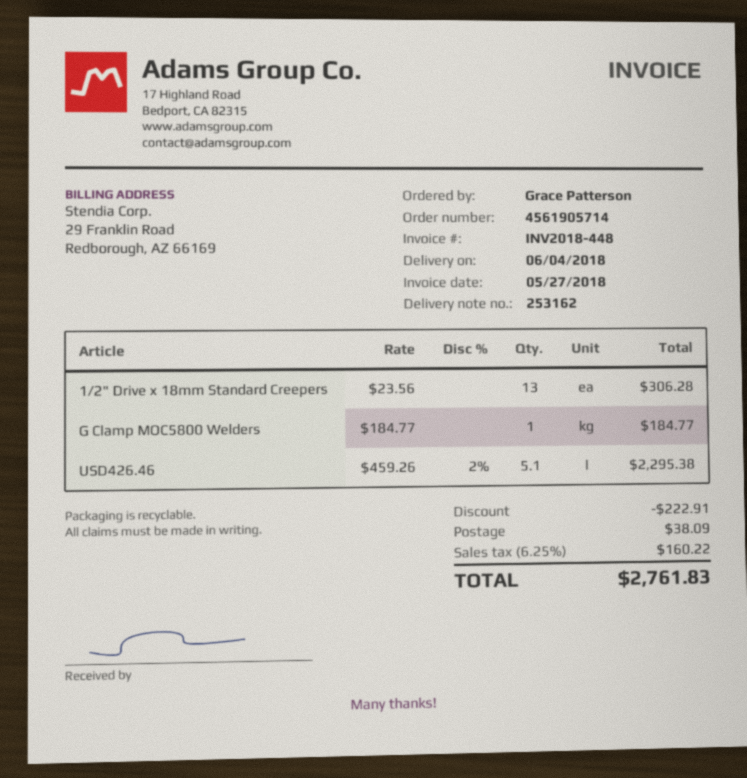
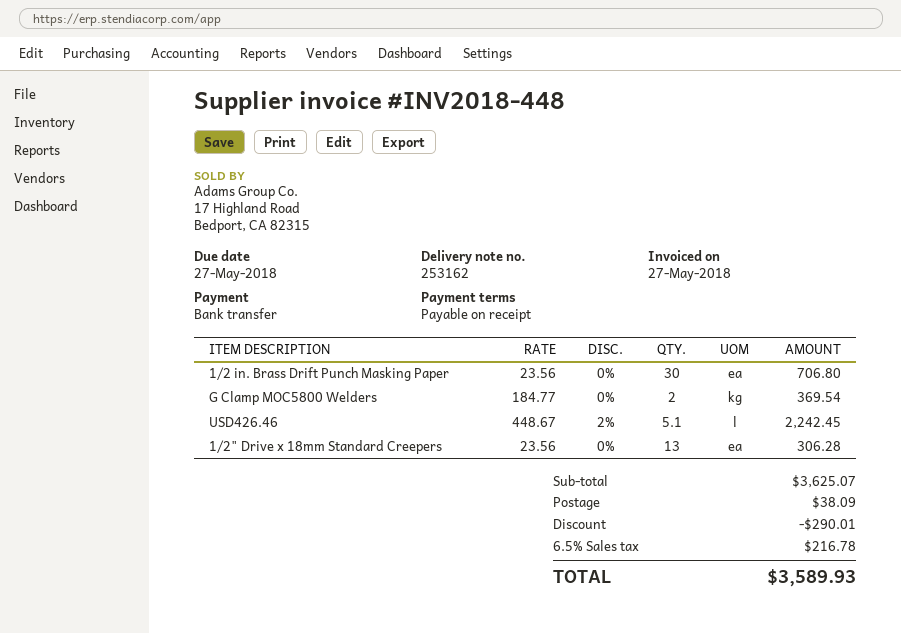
G Clamp MOC5800 Welders: 1 x 184.77 = 184.77 -> 2 x 184.77 = 369.54
USD426.46: 5.1 x 459.26 - 2% = 2295.38 -> 5.1 x 448.67 - 2% = 2242.45
1/2 in. Brass Drift Punch Masking Paper: none -> 30 x 23.56 = 706.80
discount: 222.91 -> 290.01
tax: 6.25% = 160.22 -> 6.5% = 216.78
total: 2761.83 -> 3589.93

